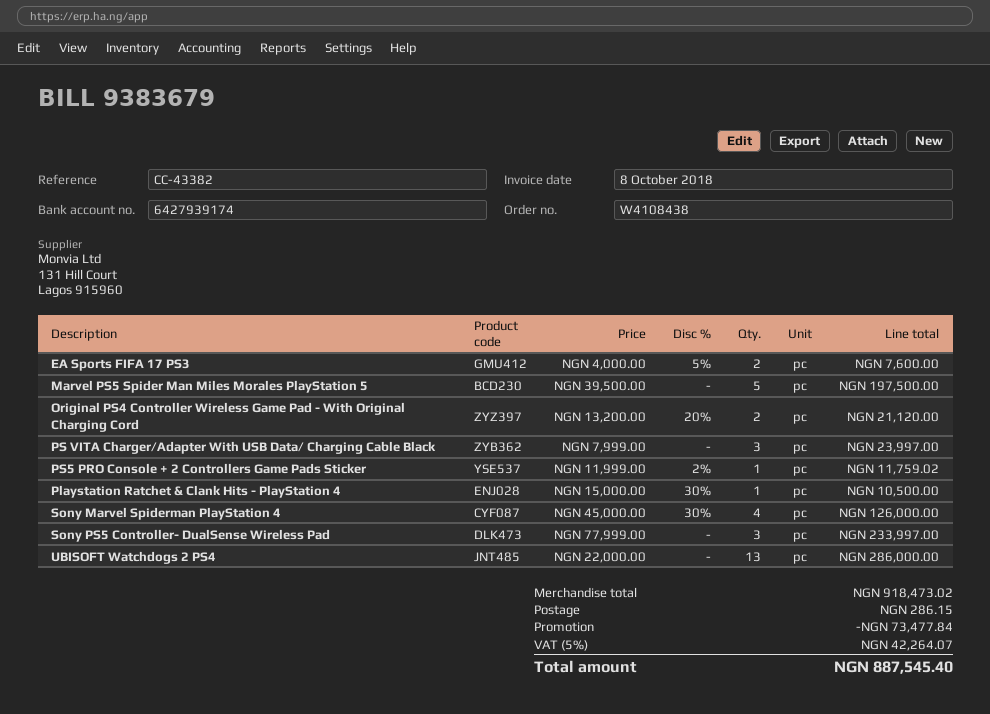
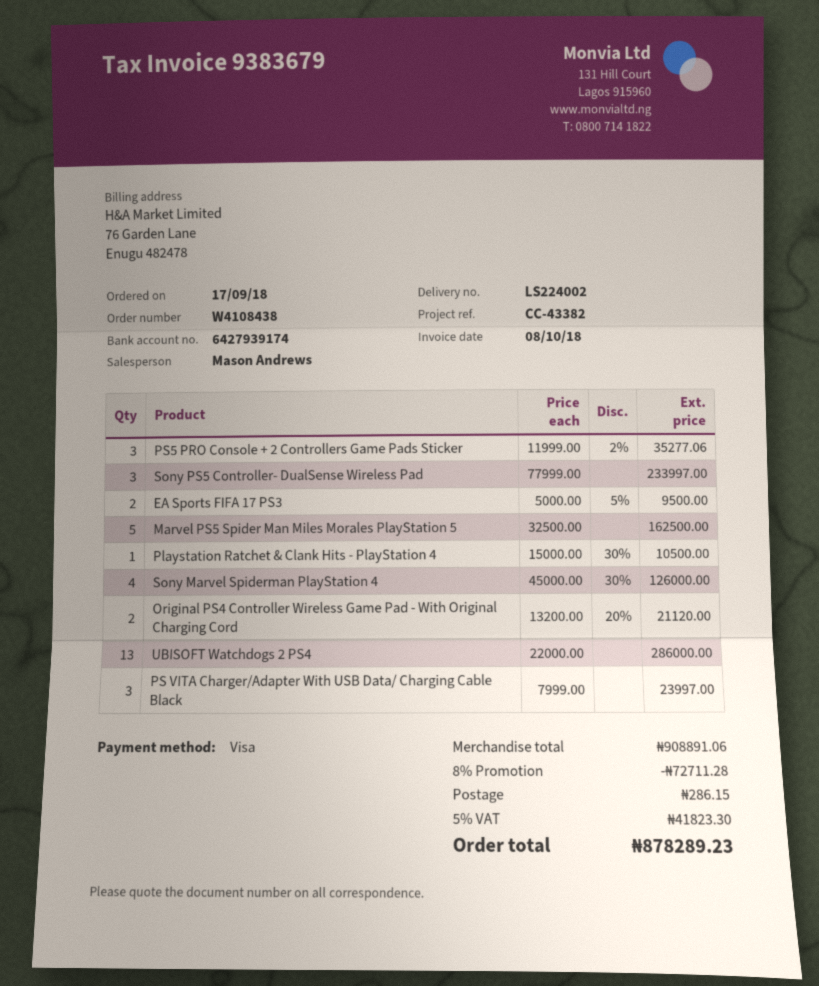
EA Sports FIFA 17 PS3: 2 x 4000.00 - 5% = 7600.00 -> 2 x 5000.00 - 5% = 9500.00
Marvel PS5 Spider Man Miles Morales PlayStation 5: 5 x 39500.00 = 197500.00 -> 5 x 32500.00 = 162500.00
PS5 PRO Console + 2 Controllers Game Pads Sticker: 1 x 11999.00 - 2% = 11759.02 -> 3 x 11999.00 - 2% = 35277.06
subtotal: 918473.02 -> 908891.06
discount: 73477.84 -> 72711.28
tax: 5% = 42264.07 -> 5% = 41823.30
total: 887545.40 -> 878289.23

